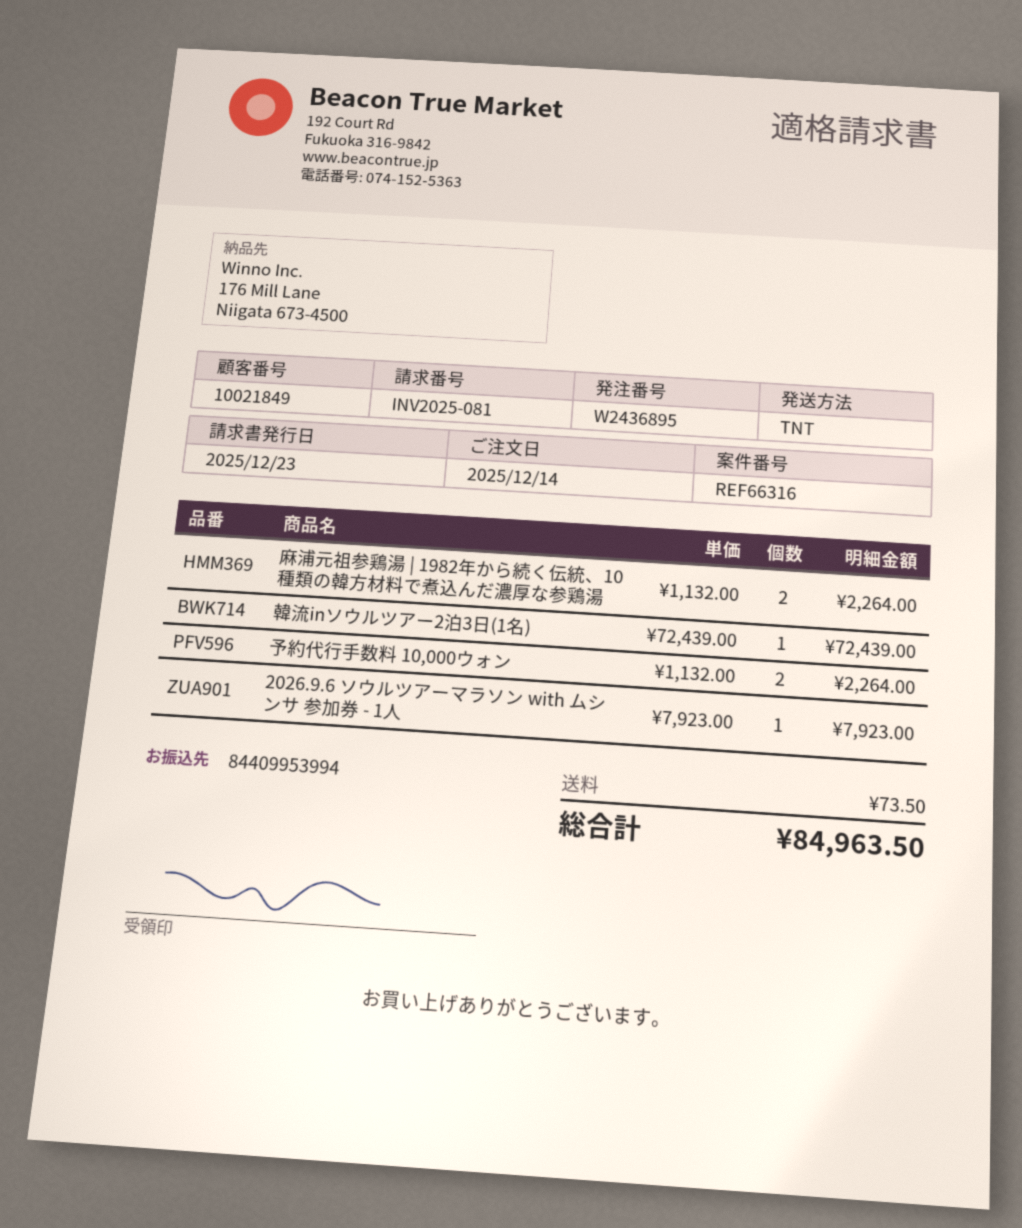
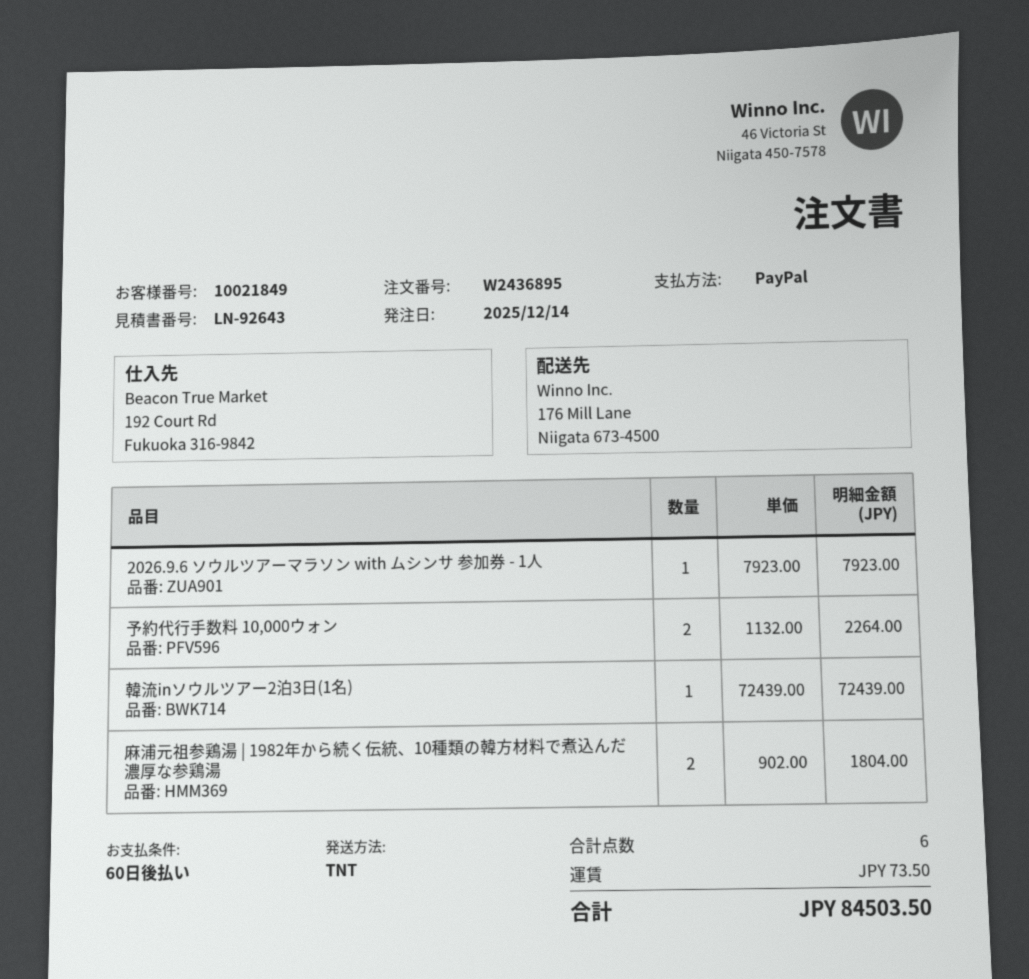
麻浦元祖参鶏湯 | 1982年から続く伝統、10種類の韓方材料で煮込んだ濃厚な参鶏湯: 2 x 1132.00 = 2264.00 -> 2 x 902.00 = 1804.00
total: 84963.50 -> 84503.50

